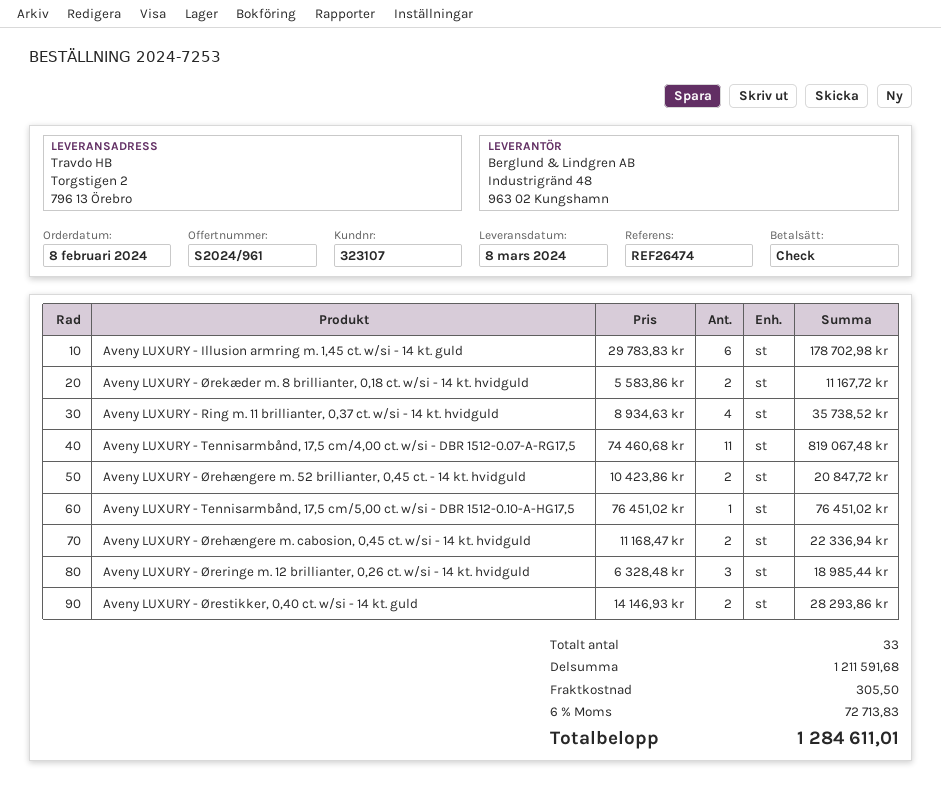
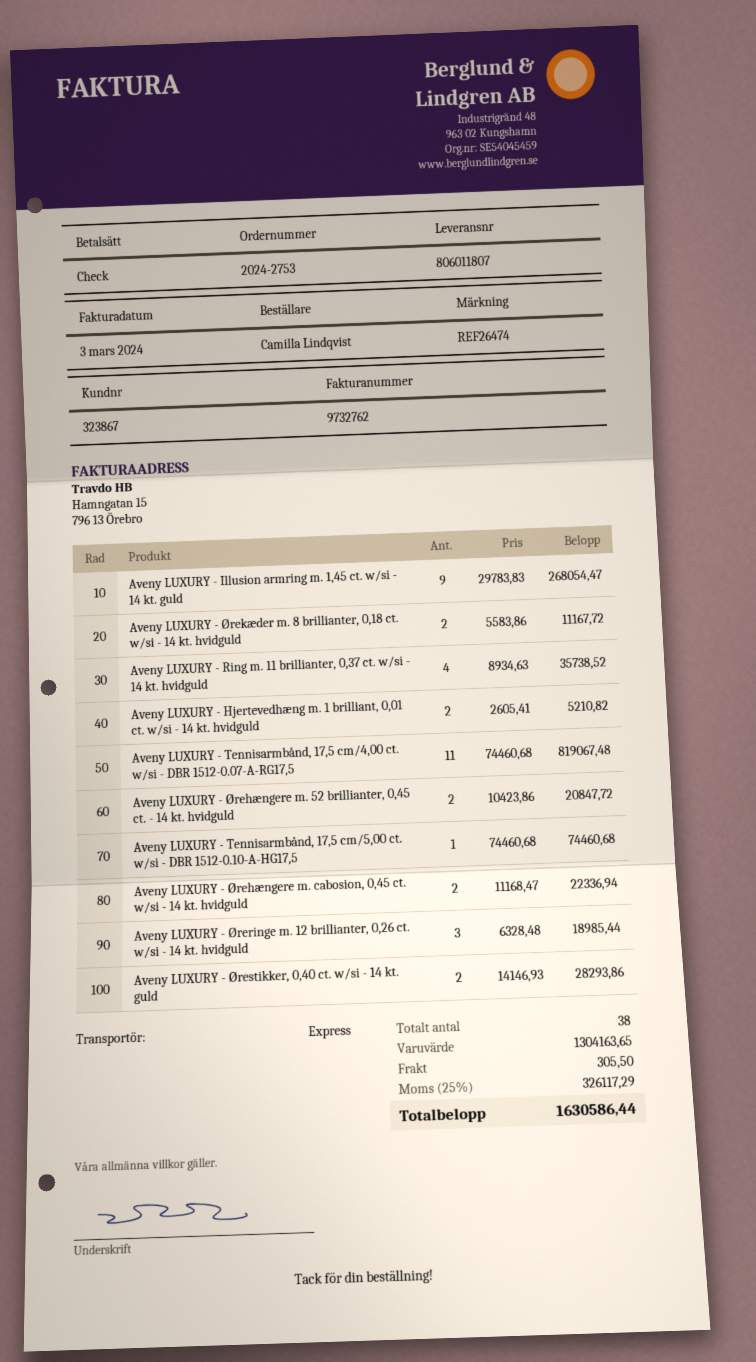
order number: 2024-7253 -> 2024-2753
customer number: 323107 -> 323867
Aveny LUXURY - Illusion armring m. 1,45 ct. w/si - 14 kt. guld: 6 x 29783.83 = 178702.98 -> 9 x 29783.83 = 268054.47
Aveny LUXURY - Tennisarmbånd, 17,5 cm/5,00 ct. w/si - DBR 1512-0.10-A-HG17,5: 1 x 76451.02 = 76451.02 -> 1 x 74460.68 = 74460.68
Aveny LUXURY - Hjertevedhæng m. 1 brilliant, 0,01 ct. w/si - 14 kt. hvidguld: none -> 2 x 2605.41 = 5210.82
total quantity: 33 -> 38
subtotal: 1211591.68 -> 1304163.65
tax: 6% = 72713.83 -> 25% = 326117.29
total: 1284611.01 -> 1630586.44

